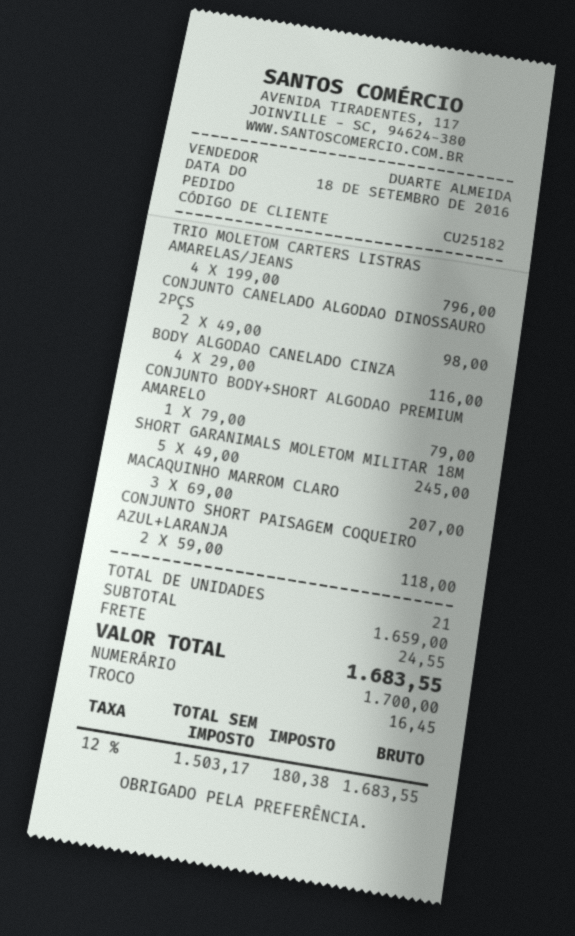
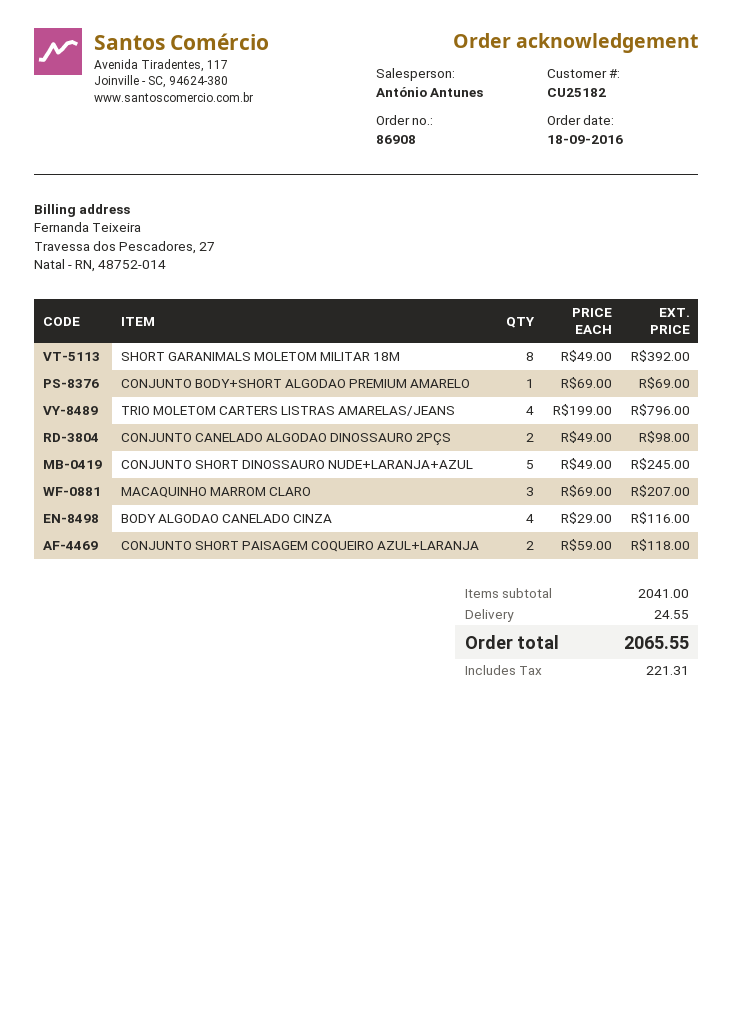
sales rep: DUARTE ALMEIDA -> António Antunes
CONJUNTO BODY+SHORT ALGODAO PREMIUM AMARELO: 1 x 79.00 = 79.00 -> 1 x 69.00 = 69.00
SHORT GARANIMALS MOLETOM MILITAR 18M: 5 x 49.00 = 245.00 -> 8 x 49.00 = 392.00
CONJUNTO SHORT DINOSSAURO NUDE+LARANJA+AZUL: none -> 5 x 49.00 = 245.00
subtotal: 1659.00 -> 2041.00
tax: 180.38 -> 221.31
total: 1683.55 -> 2065.55

